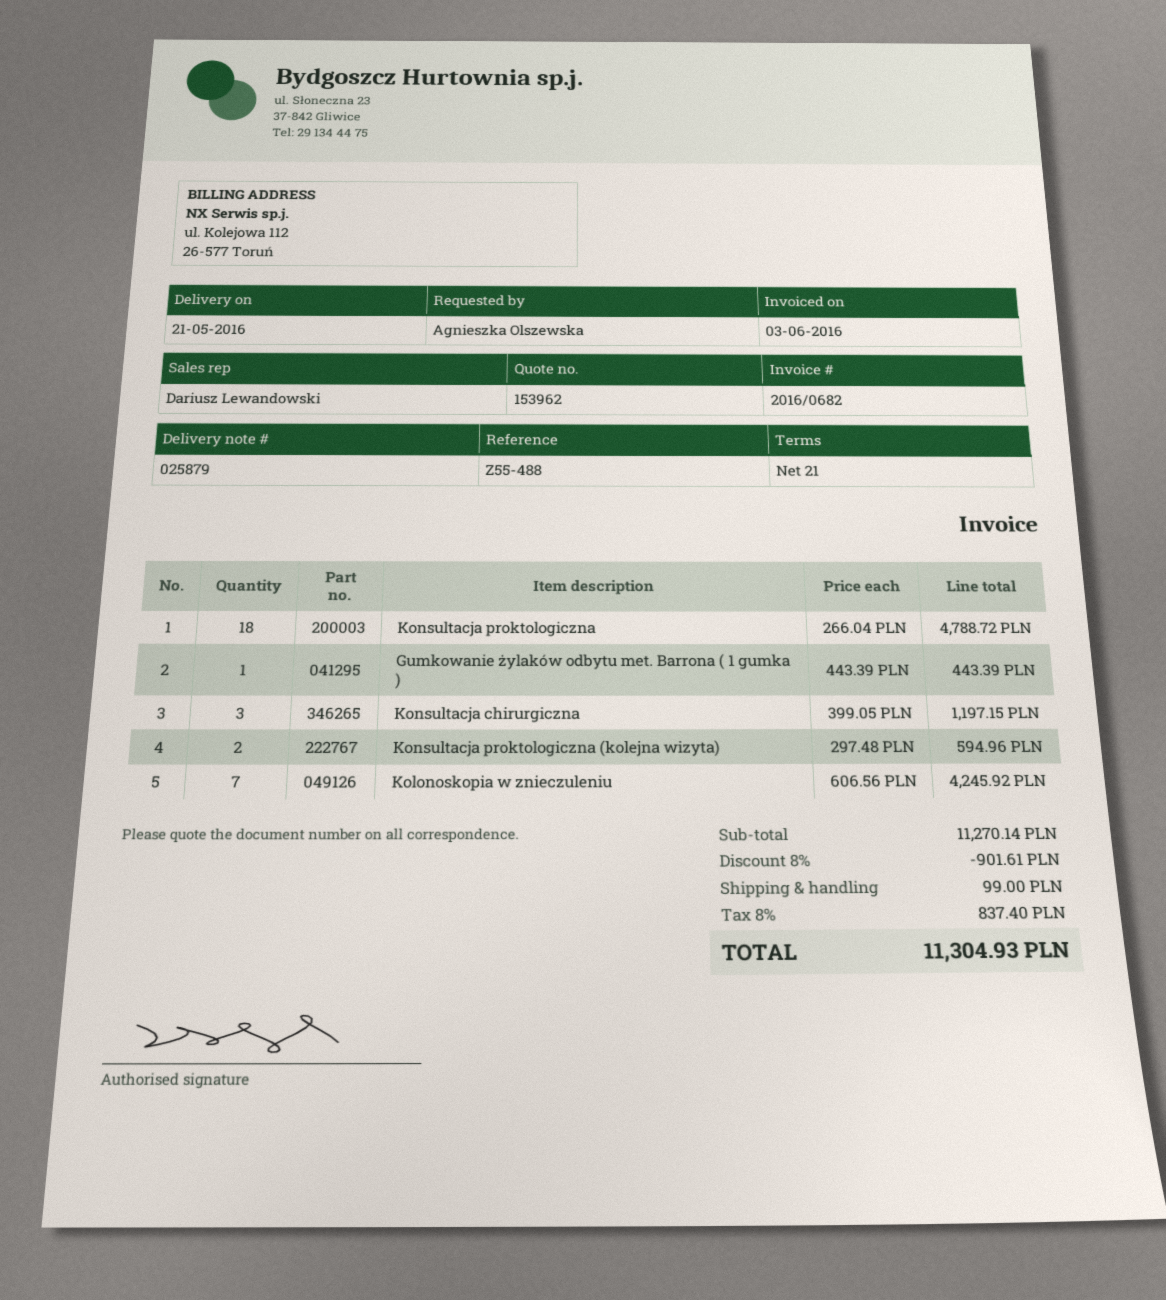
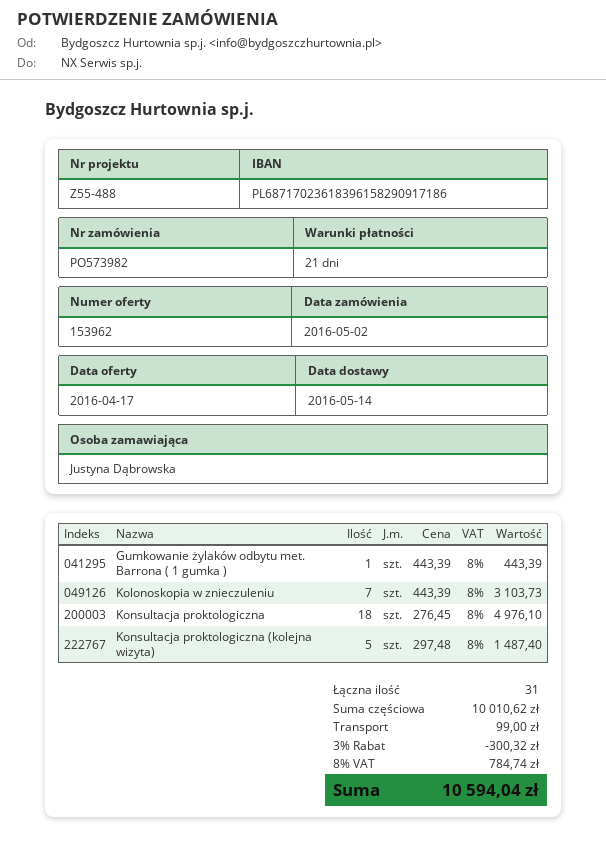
delivery date: 2016-05-21 -> 2016-05-14
ordered by: Agnieszka Olszewska -> Justyna Dąbrowska
Konsultacja proktologiczna: 18 x 266.04 = 4788.72 -> 18 x 276.45 = 4976.10
Konsultacja chirurgiczna: 3 x 399.05 = 1197.15 -> none
Konsultacja proktologiczna (kolejna wizyta): 2 x 297.48 = 594.96 -> 5 x 297.48 = 1487.40
Kolonoskopia w znieczuleniu: 7 x 606.56 = 4245.92 -> 7 x 443.39 = 3103.73
subtotal: 11270.14 -> 10010.62
discount: 8% = 901.61 -> 3% = 300.32
tax: 8% = 837.40 -> 8% = 784.74
total: 11304.93 -> 10594.04

